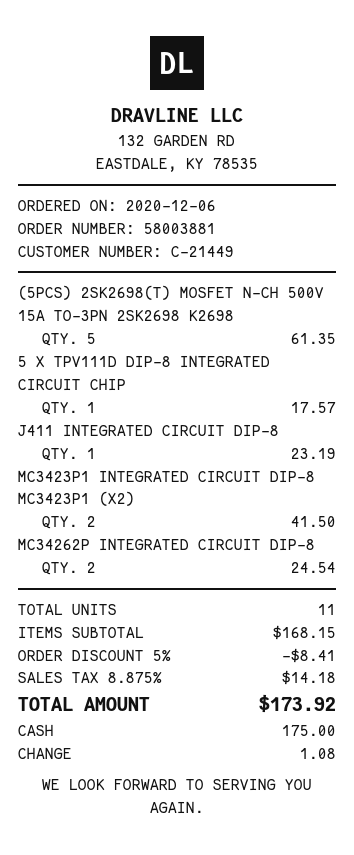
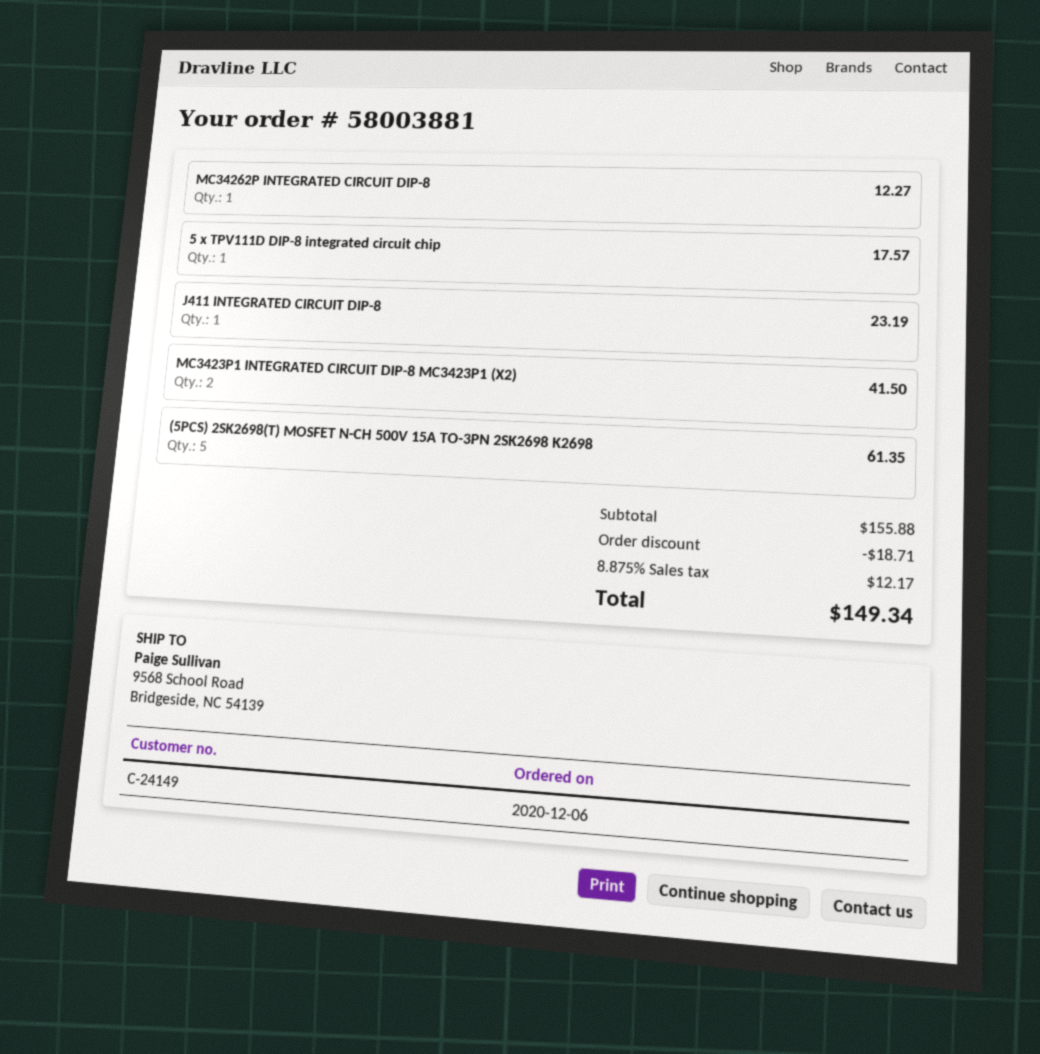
customer number: C-21449 -> C-24149
MC34262P INTEGRATED CIRCUIT DIP-8: 2 for 24.54 -> 1 for 12.27
subtotal: 168.15 -> 155.88
discount: 8.41 -> 18.71
tax: 8.875% = 14.18 -> 8.875% = 12.17
total: 173.92 -> 149.34

